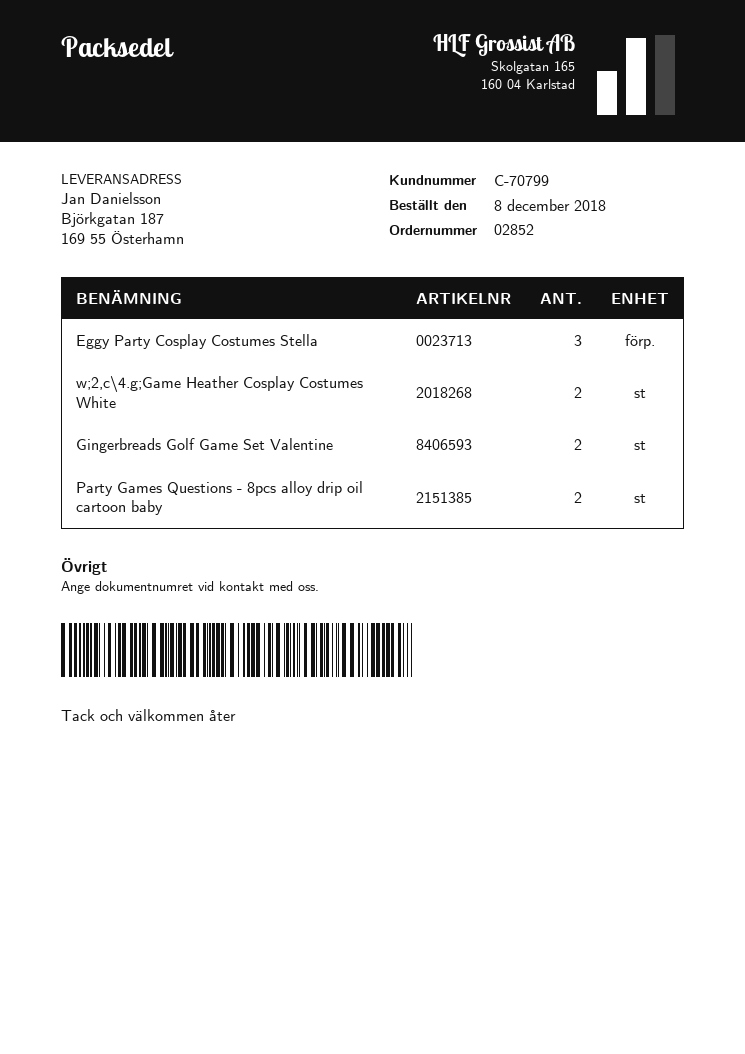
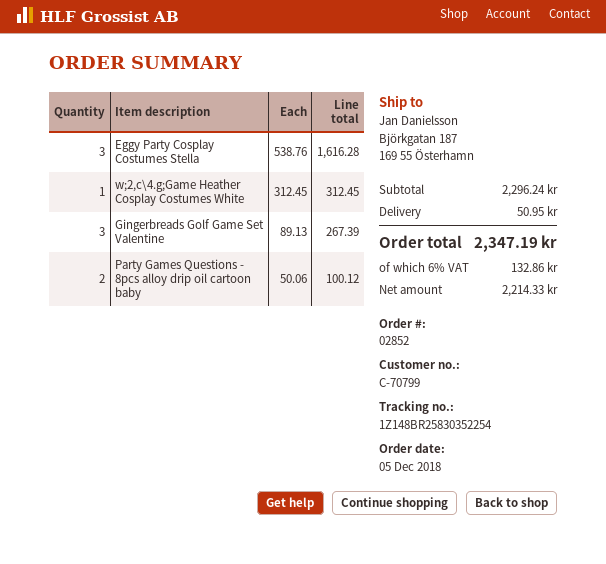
order date: 2018-12-08 -> 2018-12-05
w;2,c\4.g;Game Heather Cosplay Costumes White: 2 -> 1
Gingerbreads Golf Game Set Valentine: 2 -> 3

